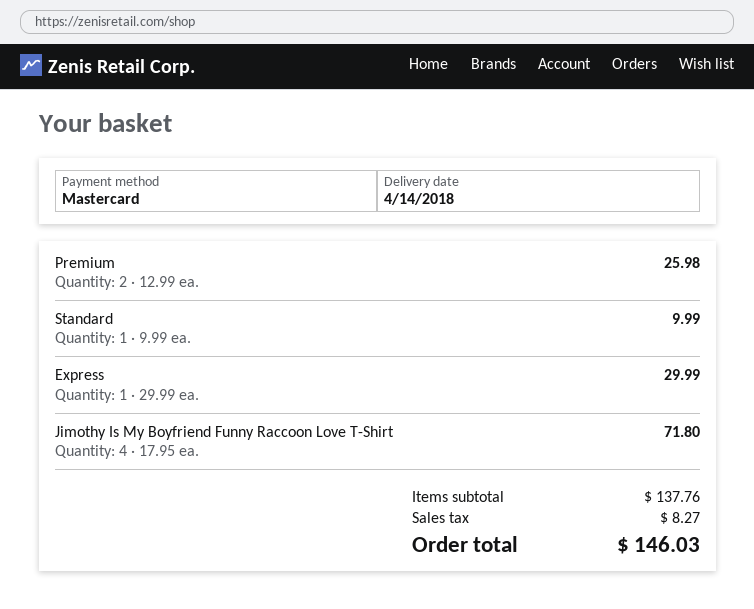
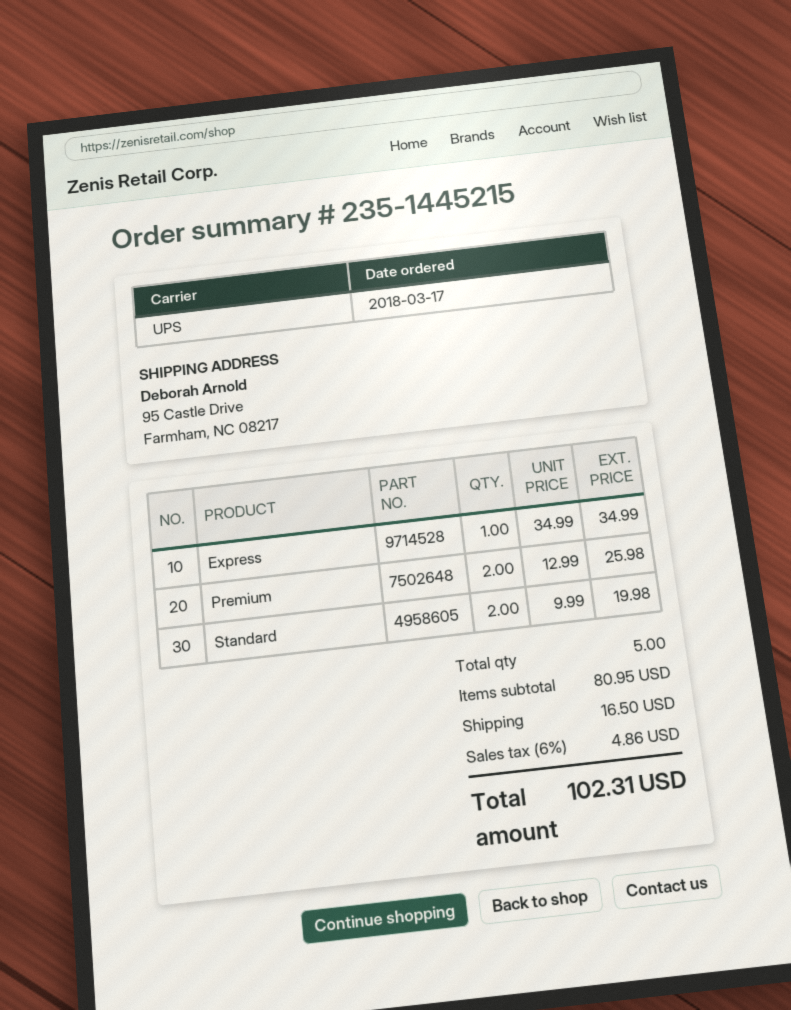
Standard: 1 x 9.99 = 9.99 -> 2 x 9.99 = 19.98
Express: 1 x 29.99 = 29.99 -> 1 x 34.99 = 34.99
Jimothy Is My Boyfriend Funny Raccoon Love T-Shirt: 4 x 17.95 = 71.80 -> none
subtotal: 137.76 -> 80.95
shipping: none -> 16.50
tax: 8.27 -> 4.86
total: 146.03 -> 102.31

